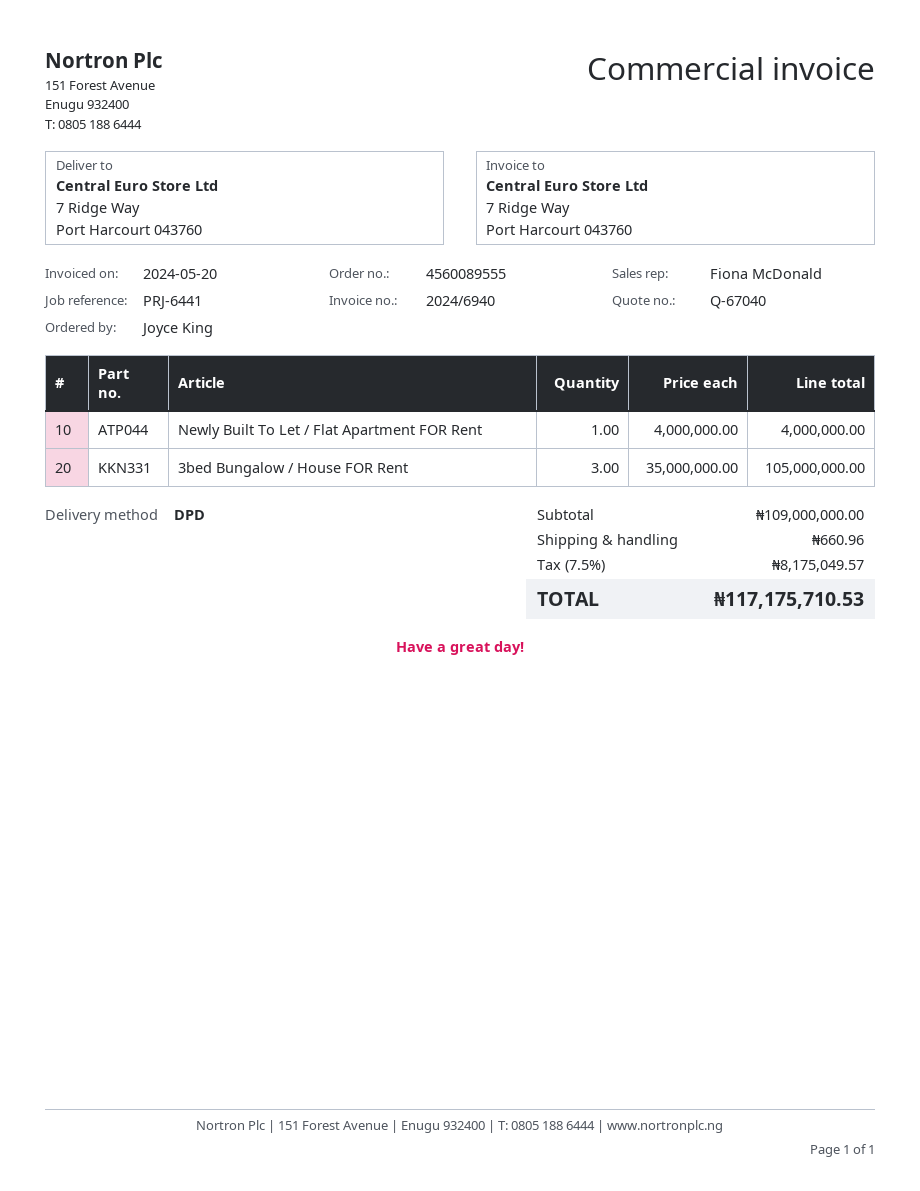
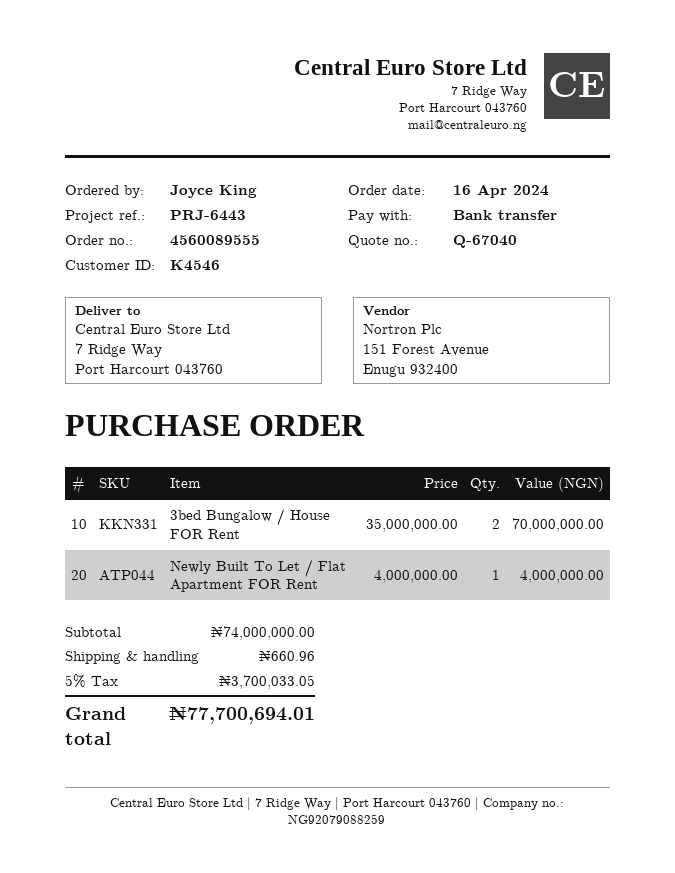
reference: PRJ-6441 -> PRJ-6443
3bed Bungalow / House FOR Rent: 3 x 35000000.00 = 105000000.00 -> 2 x 35000000.00 = 70000000.00
subtotal: 109000000.00 -> 74000000.00
tax: 7.5% = 8175049.57 -> 5% = 3700033.05
total: 117175710.53 -> 77700694.01

